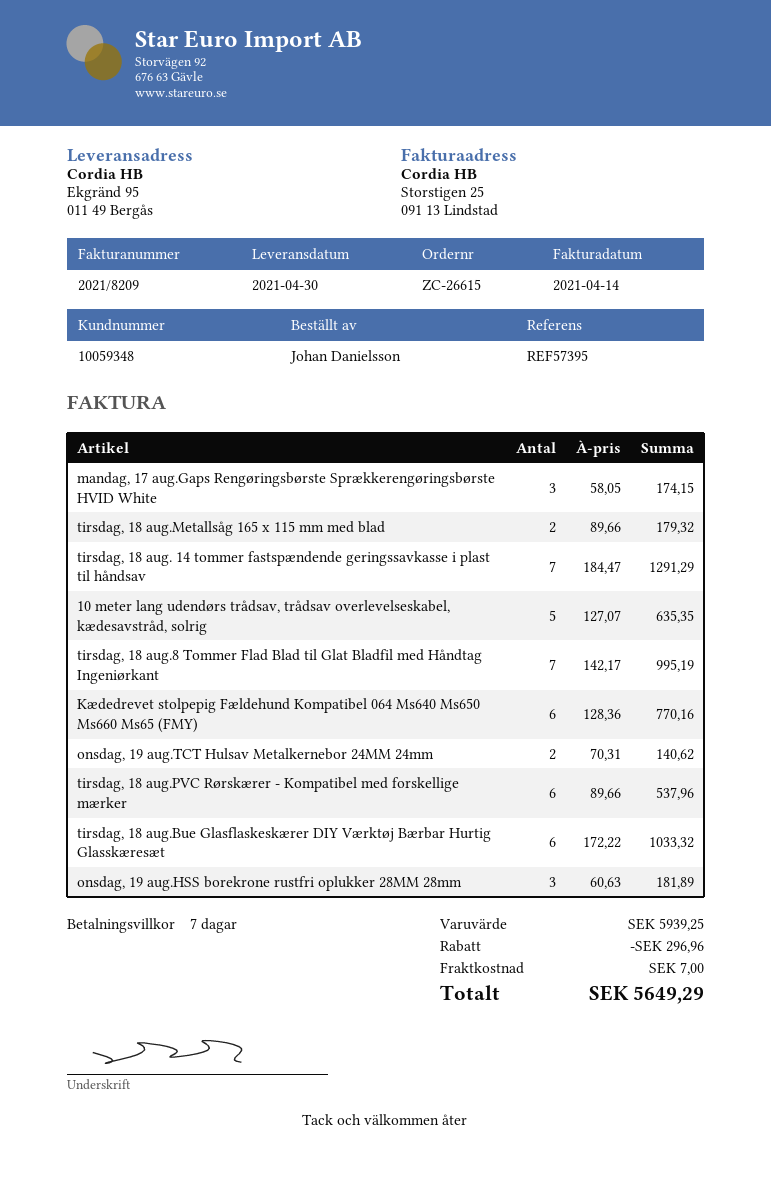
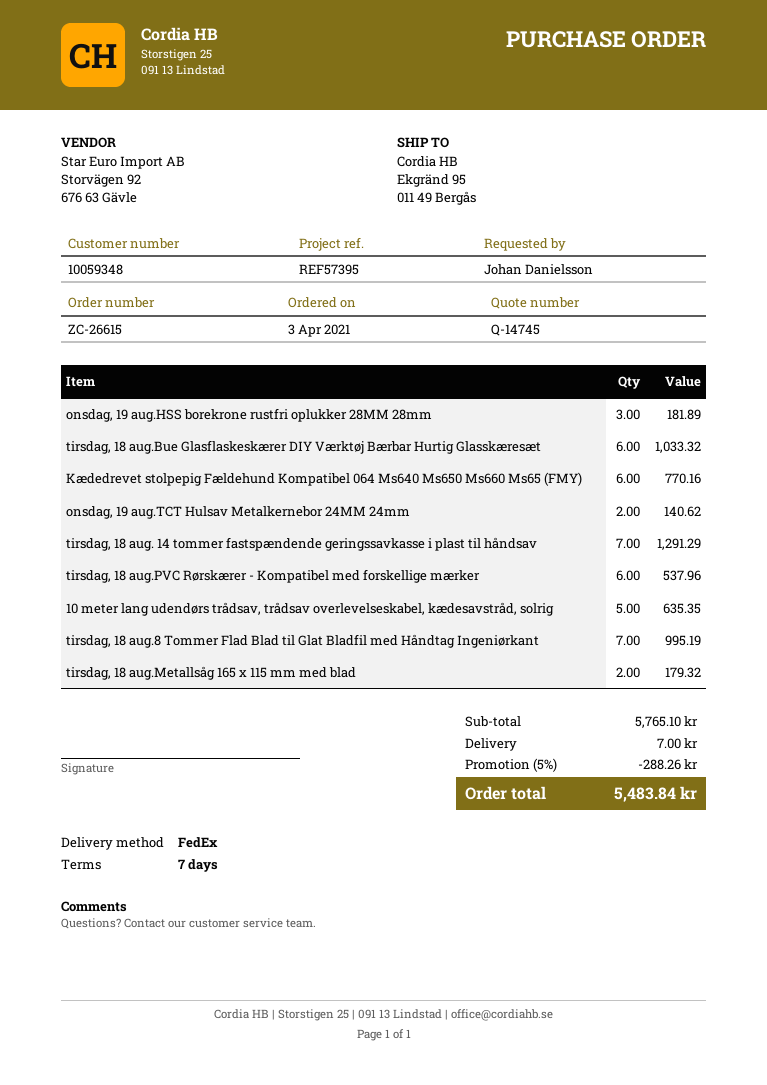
mandag, 17 aug.Gaps Rengøringsbørste Sprækkerengøringsbørste HVID White: 3 for 174.15 -> none
subtotal: 5939.25 -> 5765.10
discount: 296.96 -> 288.26
total: 5649.29 -> 5483.84

